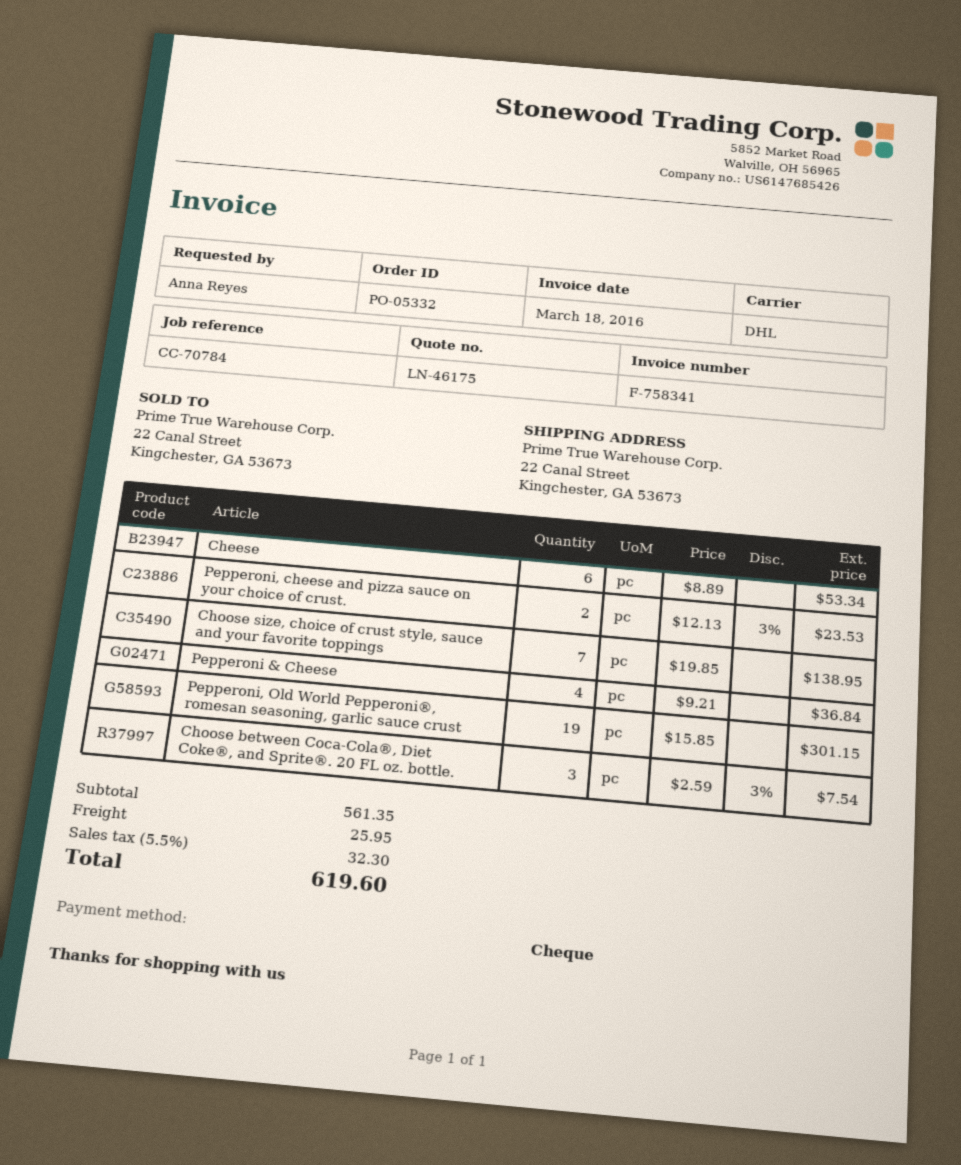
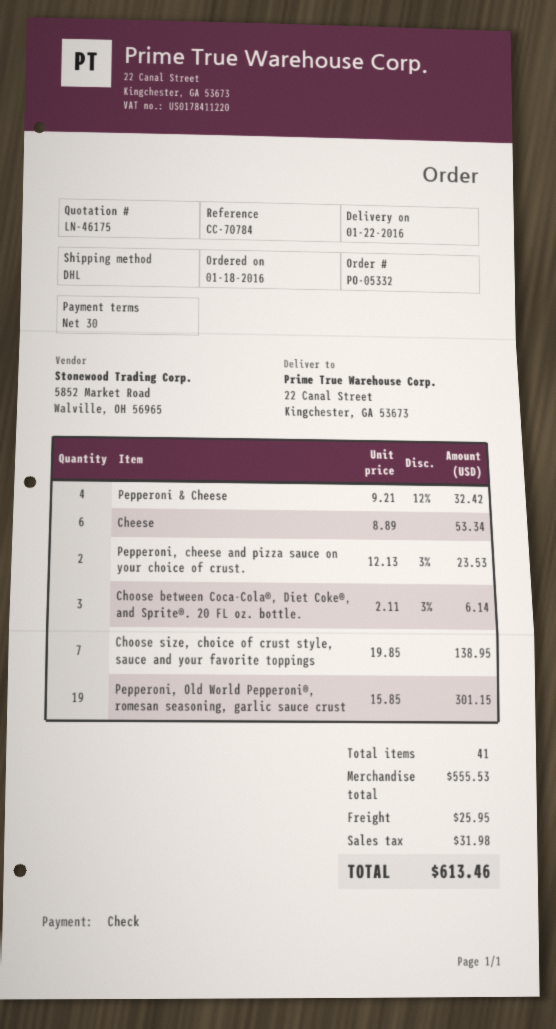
Pepperoni & Cheese: 4 x 9.21 = 36.84 -> 4 x 9.21 - 12% = 32.42
Choose between Coca-Cola®, Diet Coke®, and Sprite®. 20 FL oz. bottle.: 3 x 2.59 - 3% = 7.54 -> 3 x 2.11 - 3% = 6.14
subtotal: 561.35 -> 555.53
tax: 32.30 -> 31.98
total: 619.60 -> 613.46

